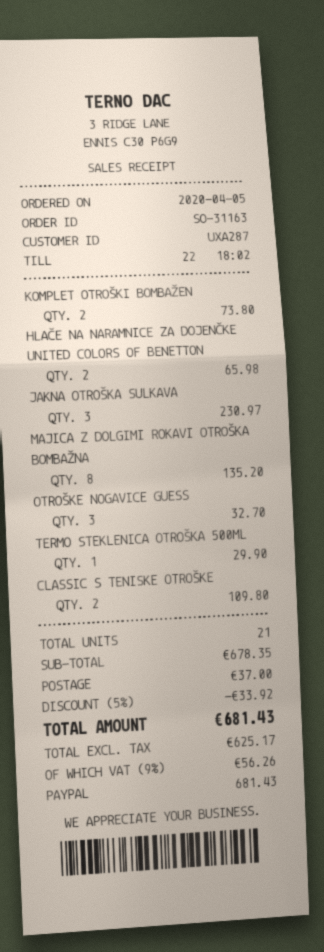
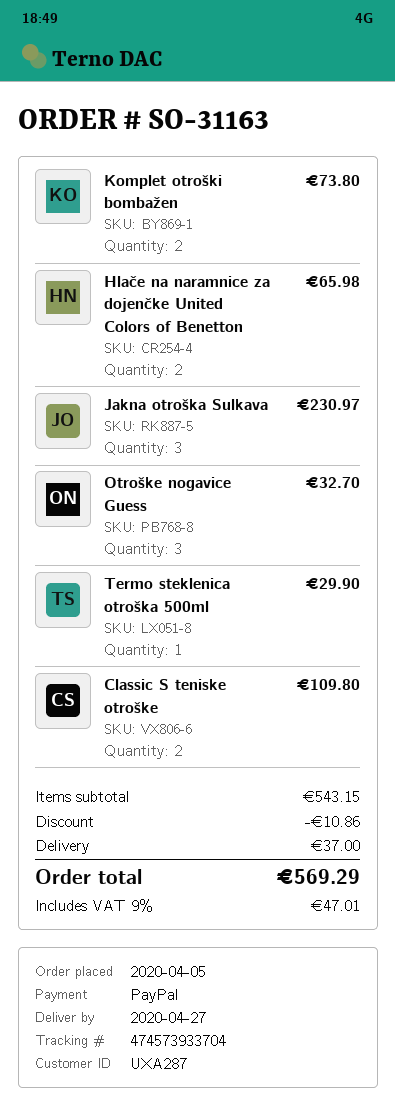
MAJICA Z DOLGIMI ROKAVI OTROŠKA BOMBAŽNA: 8 for 135.20 -> none
subtotal: 678.35 -> 543.15
discount: 33.92 -> 10.86
tax: 9% = 56.26 -> 9% = 47.01
total: 681.43 -> 569.29

